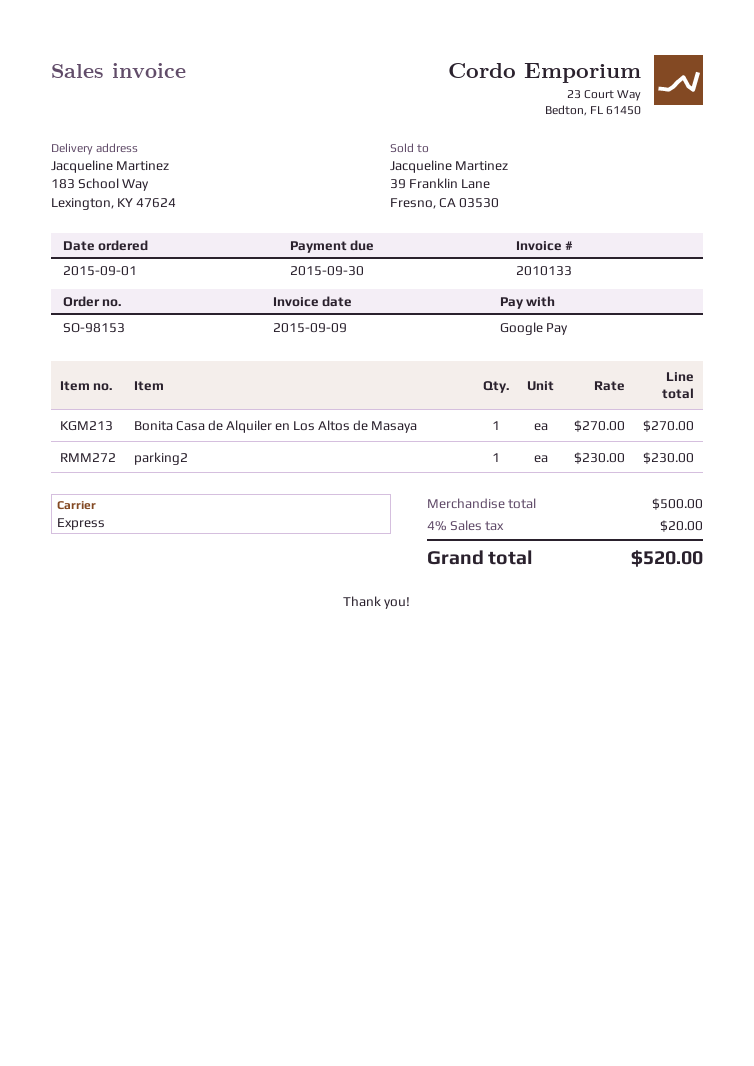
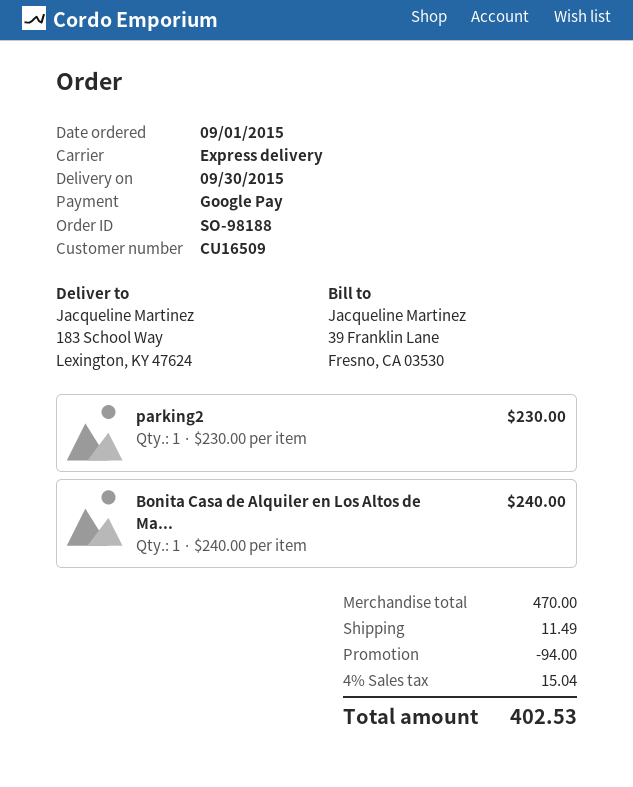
order number: SO-98153 -> SO-98188
Bonita Casa de Alquiler en Los Altos de Masaya: 1 x 270.00 = 270.00 -> 1 x 240.00 = 240.00
subtotal: 500.00 -> 470.00
discount: none -> 94.00
shipping: none -> 11.49
tax: 4% = 20.00 -> 4% = 15.04
total: 520.00 -> 402.53

